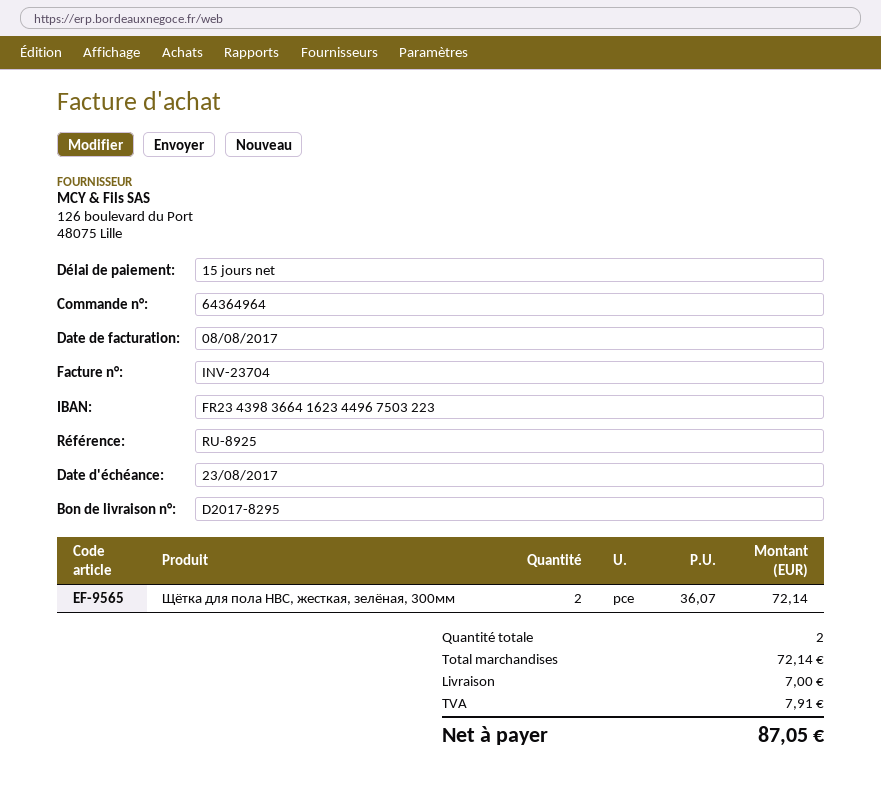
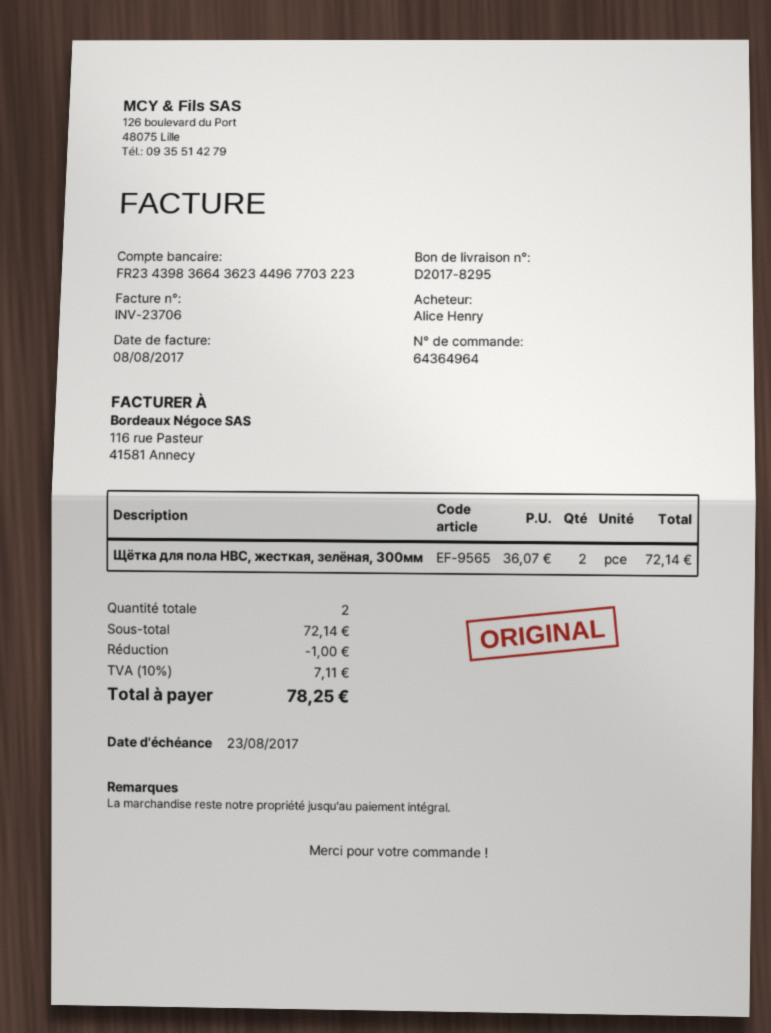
invoice number: INV-23704 -> INV-23706
bank account: FR2343983664162344967503223 -> FR2343983664362344967703223
discount: none -> 1.00
shipping: 7.00 -> none
tax: 7.91 -> 7.11
total: 87.05 -> 78.25

